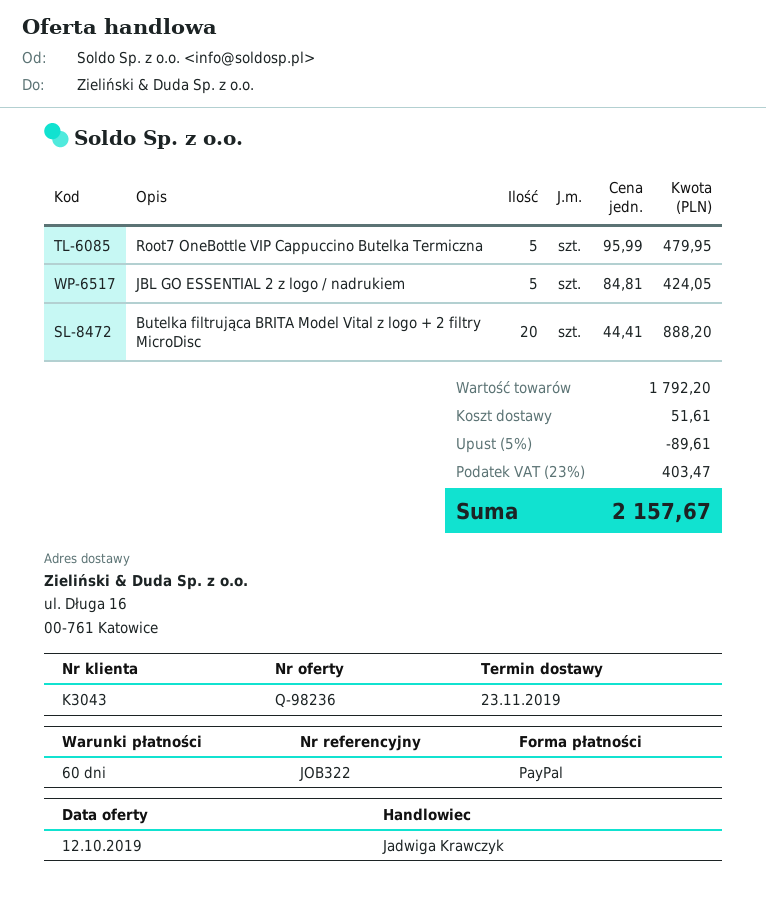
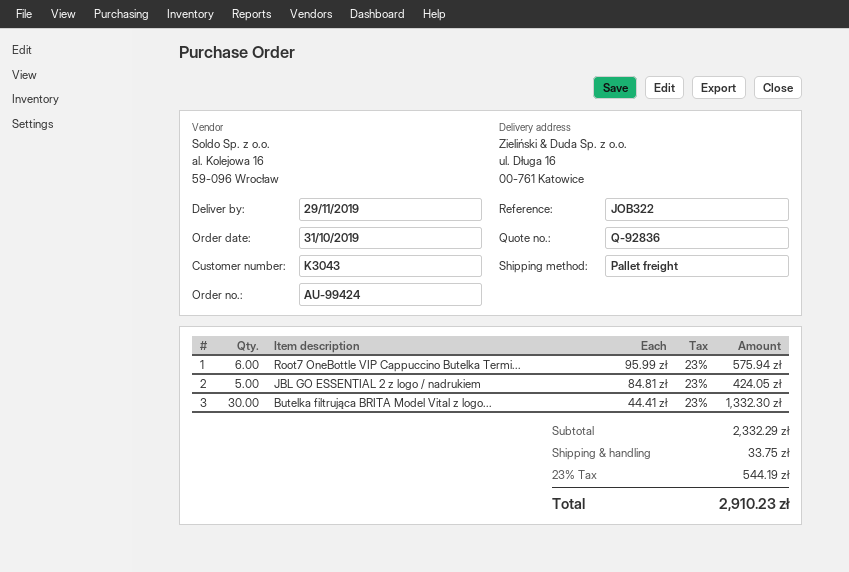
quote number: Q-98236 -> Q-92836
delivery date: 2019-11-23 -> 2019-11-29
Root7 OneBottle VIP Cappuccino Butelka Termiczna: 5 x 95.99 = 479.95 -> 6 x 95.99 = 575.94
Butelka filtrująca BRITA Model Vital z logo + 2 filtry MicroDisc: 20 x 44.41 = 888.20 -> 30 x 44.41 = 1332.30
subtotal: 1792.20 -> 2332.29
discount: 5% = 89.61 -> none
shipping: 51.61 -> 33.75
tax: 23% = 403.47 -> 23% = 544.19
total: 2157.67 -> 2910.23

